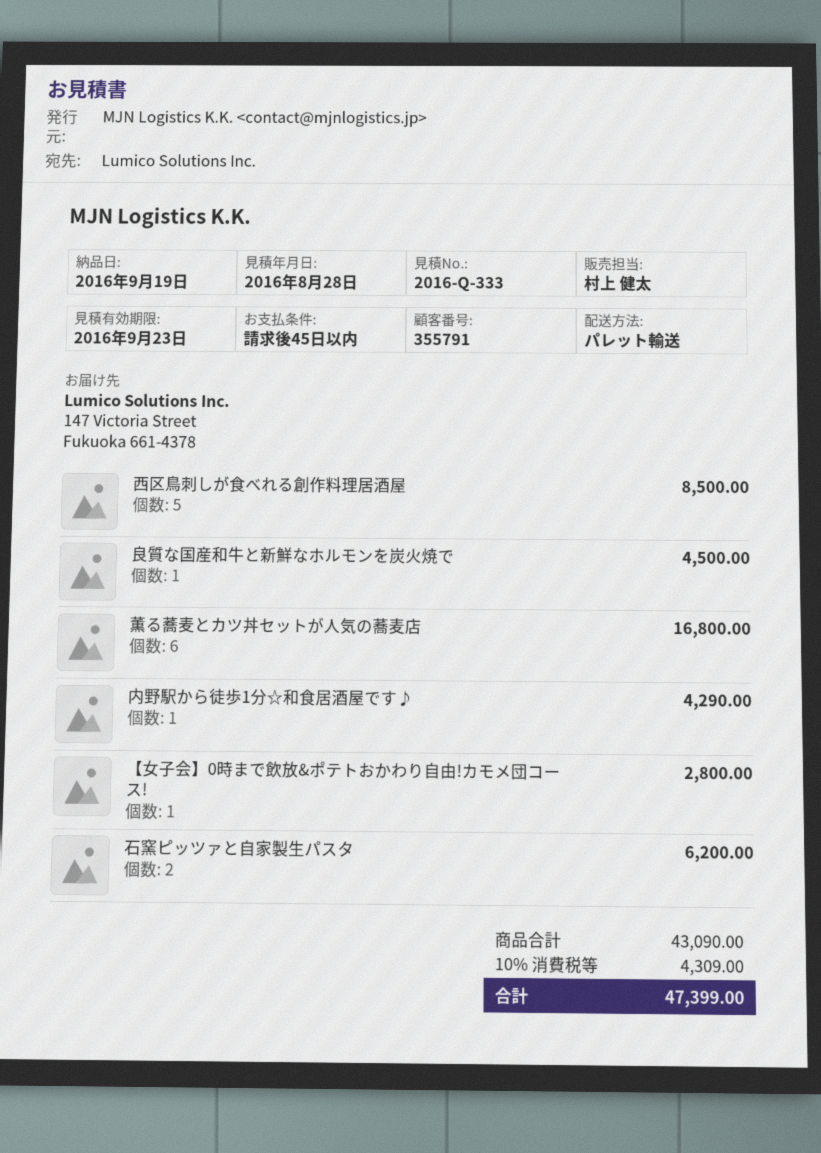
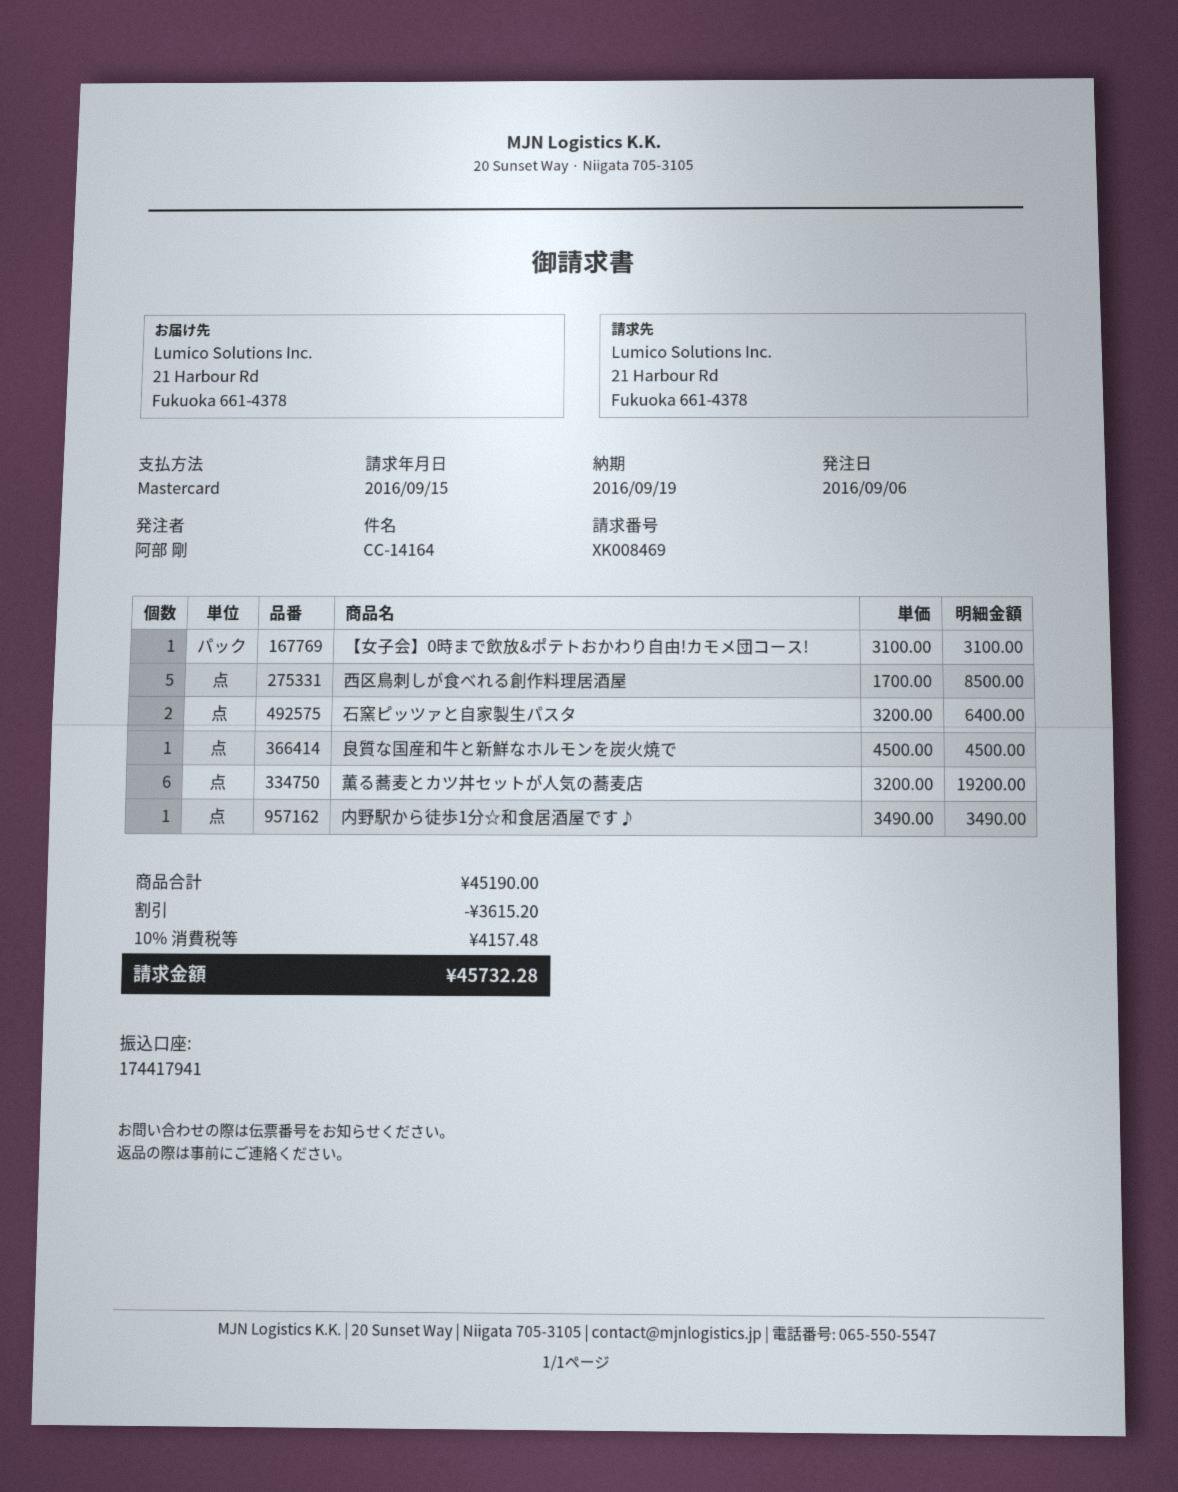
ship to: 147 Victoria Street, Fukuoka 661-4378 -> 21 Harbour Rd, Fukuoka 661-4378
薫る蕎麦とカツ丼セットが人気の蕎麦店: 6 for 16800.00 -> 6 for 19200.00
内野駅から徒歩1分☆和食居酒屋です♪: 1 for 4290.00 -> 1 for 3490.00
【女子会】0時まで飲放&ポテトおかわり自由!カモメ団コース!: 1 for 2800.00 -> 1 for 3100.00
石窯ピッツァと自家製生パスタ: 2 for 6200.00 -> 2 for 6400.00
subtotal: 43090.00 -> 45190.00
discount: none -> 3615.20
tax: 10% = 4309.00 -> 10% = 4157.48
total: 47399.00 -> 45732.28

